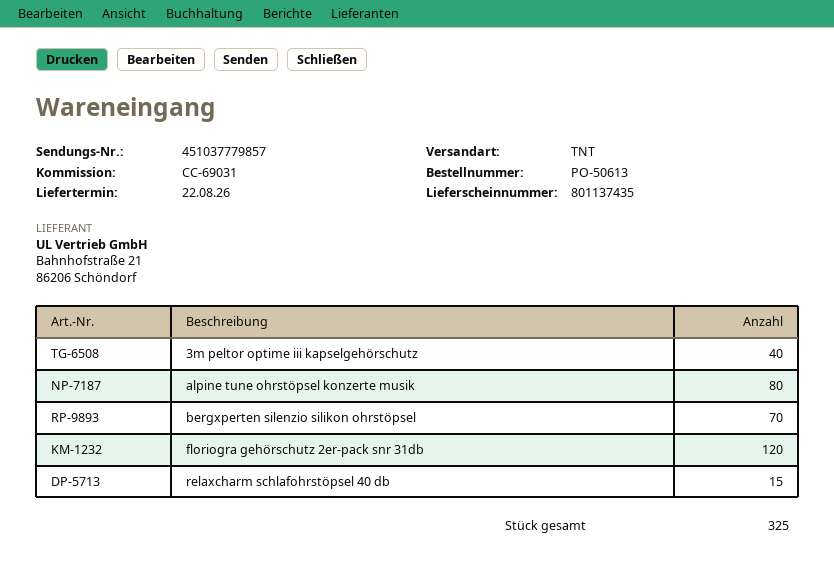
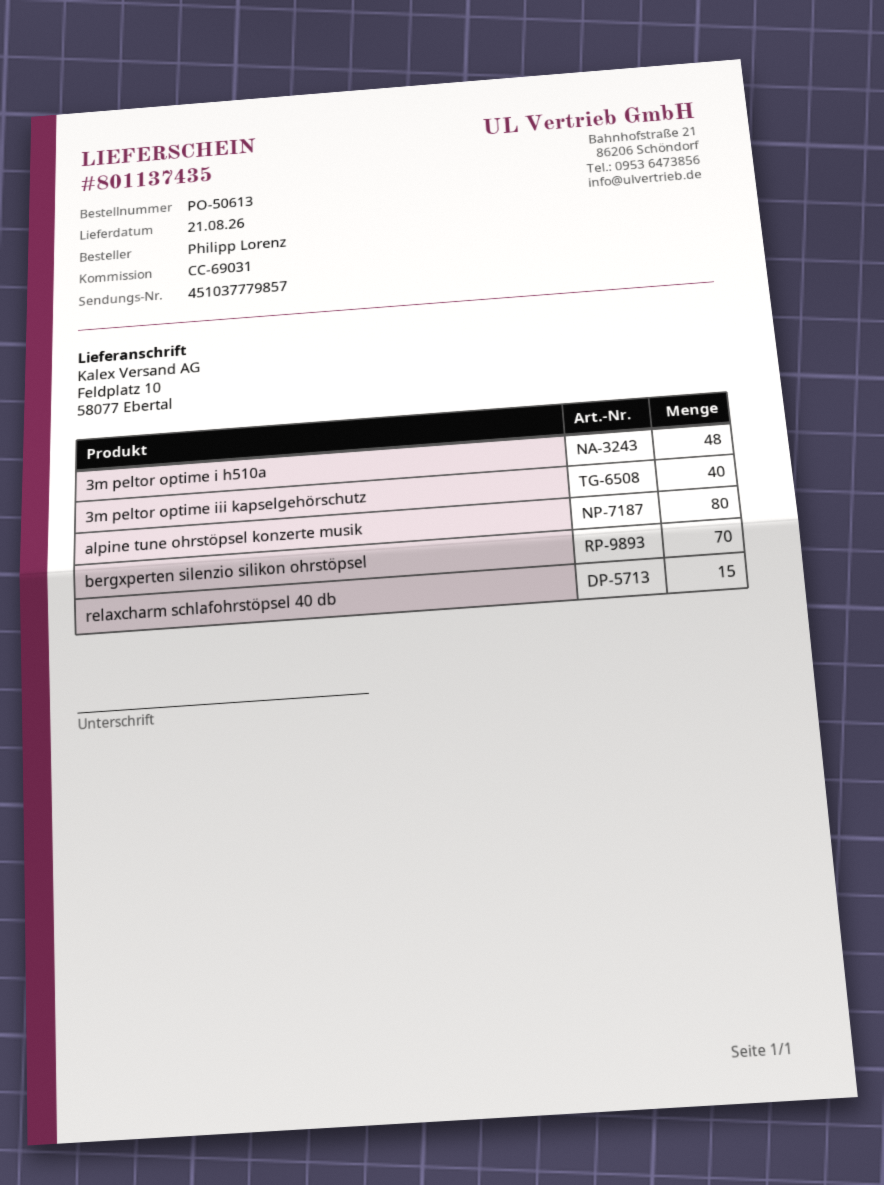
delivery date: 2026-08-22 -> 2026-08-21
floriogra gehörschutz 2er-pack snr 31db: 120 -> none
3m peltor optime i h510a: none -> 48

